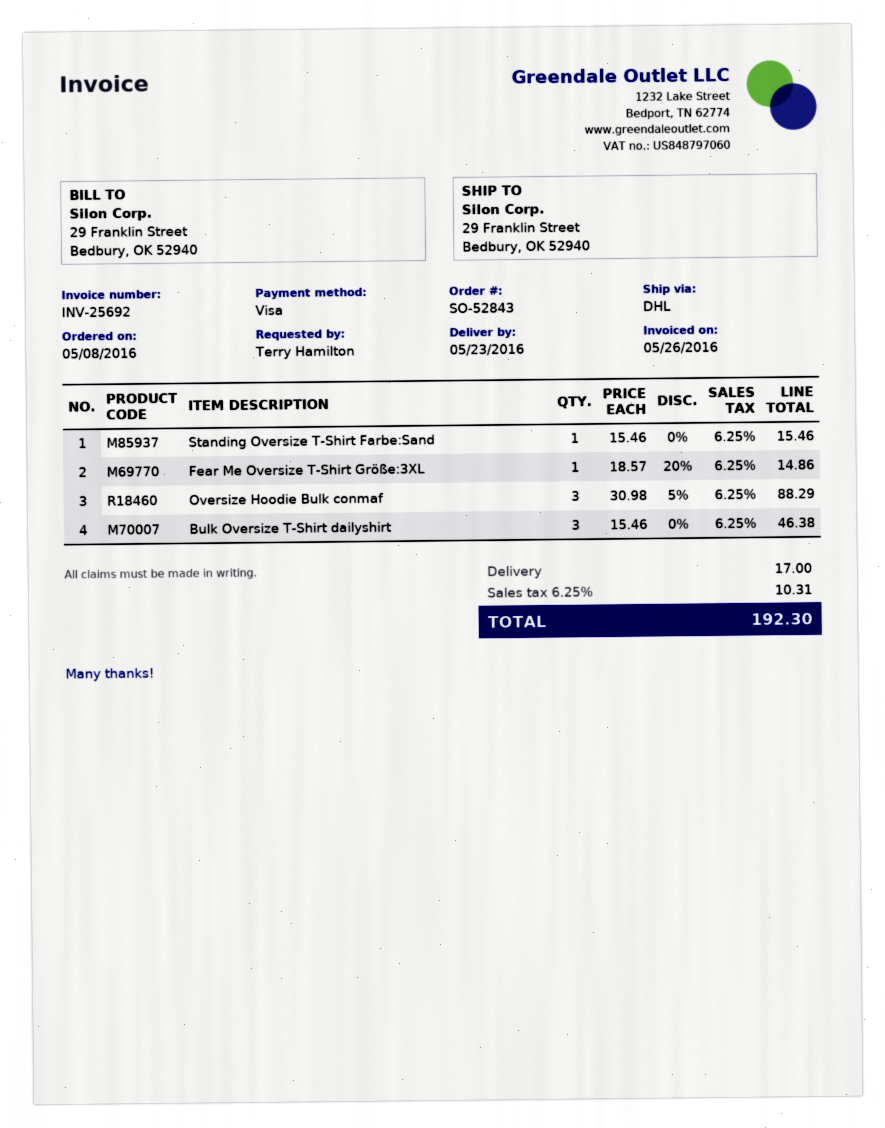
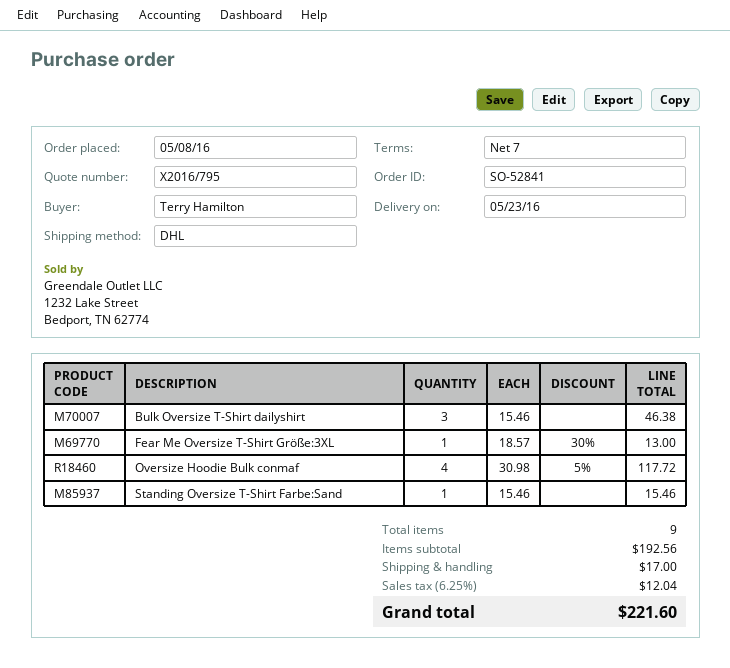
order number: SO-52843 -> SO-52841
Fear Me Oversize T-Shirt Größe:3XL: 1 x 18.57 - 20% = 14.86 -> 1 x 18.57 - 30% = 13.00
Oversize Hoodie Bulk conmaf: 3 x 30.98 - 5% = 88.29 -> 4 x 30.98 - 5% = 117.72
tax: 6.25% = 10.31 -> 6.25% = 12.04
total: 192.30 -> 221.60

